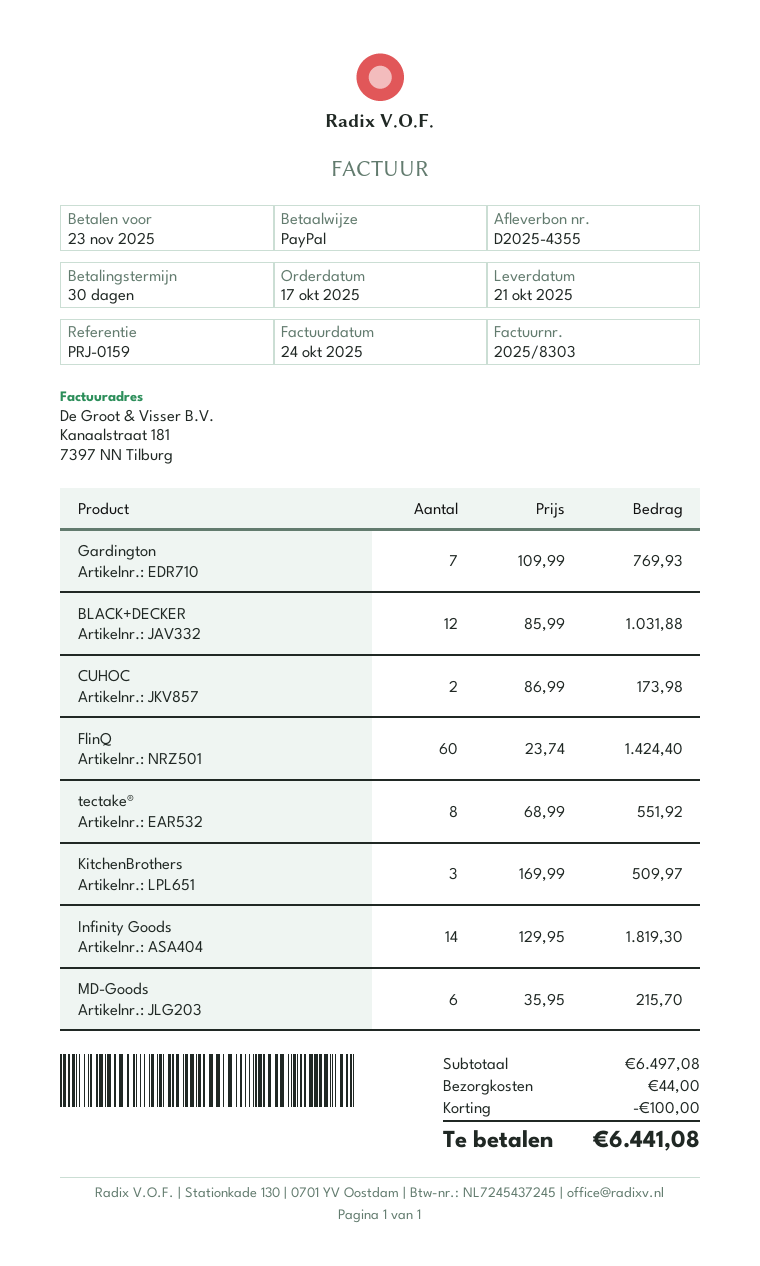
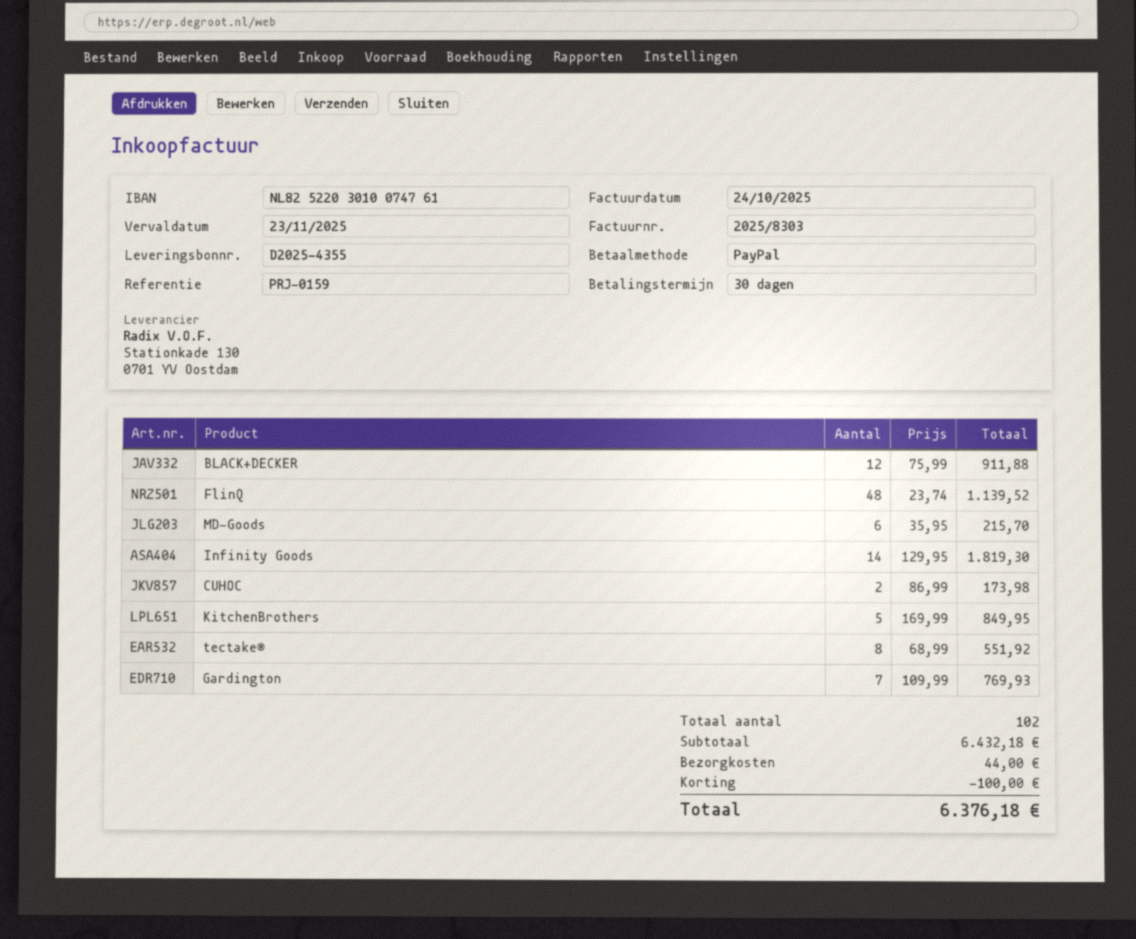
BLACK+DECKER: 12 x 85.99 = 1031.88 -> 12 x 75.99 = 911.88
FlinQ: 60 x 23.74 = 1424.40 -> 48 x 23.74 = 1139.52
KitchenBrothers: 3 x 169.99 = 509.97 -> 5 x 169.99 = 849.95
subtotal: 6497.08 -> 6432.18
total: 6441.08 -> 6376.18

